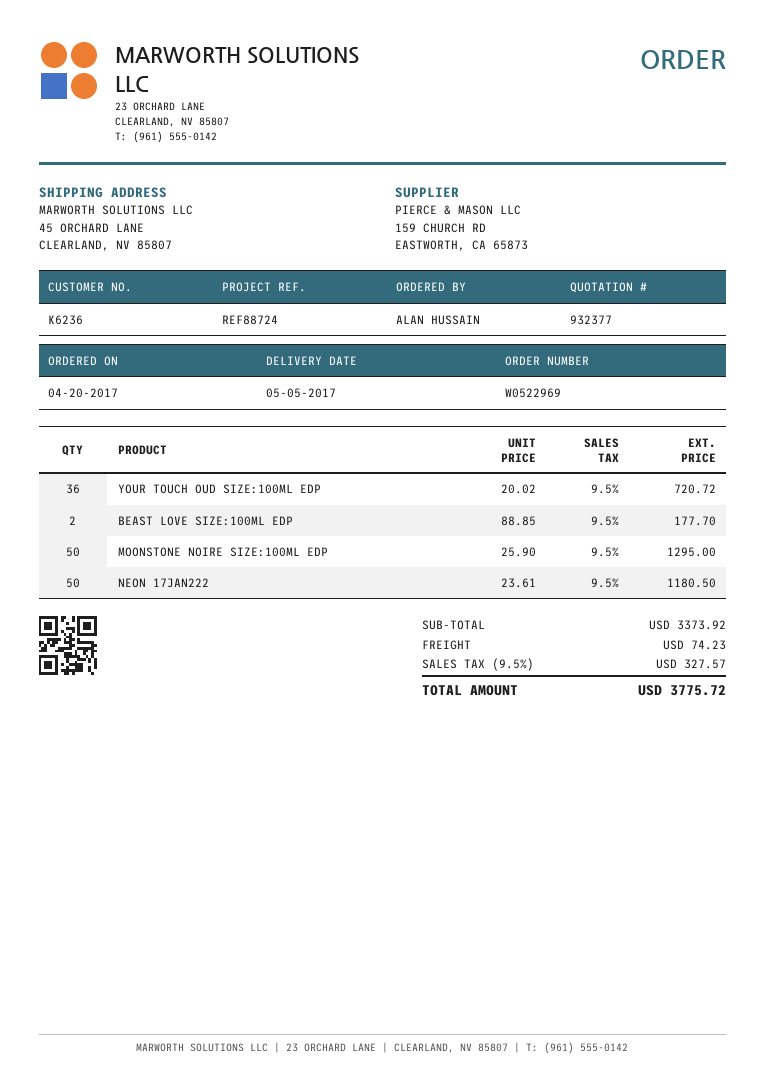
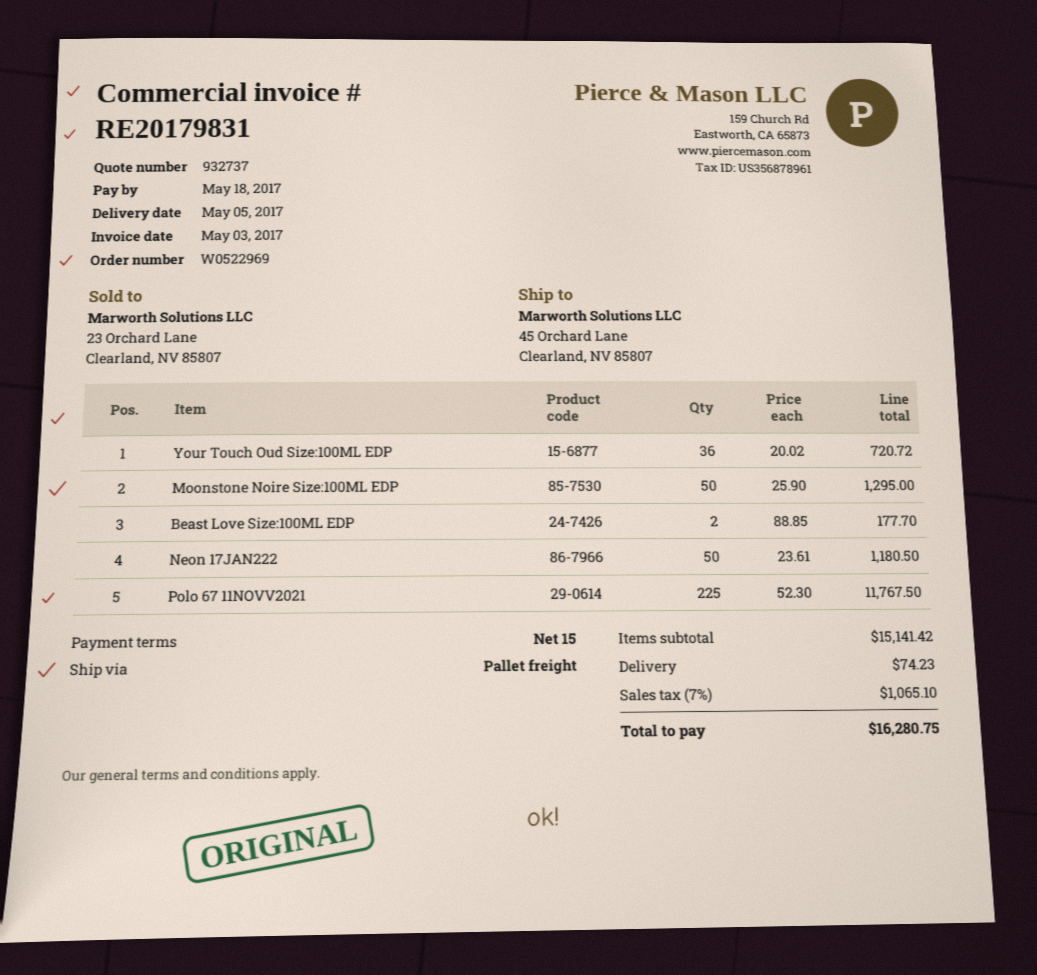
quote number: 932377 -> 932737
Polo 67 11NOVV2021: none -> 225 x 52.30 = 11767.50
subtotal: 3373.92 -> 15141.42
tax: 9.5% = 327.57 -> 7% = 1065.10
total: 3775.72 -> 16280.75

